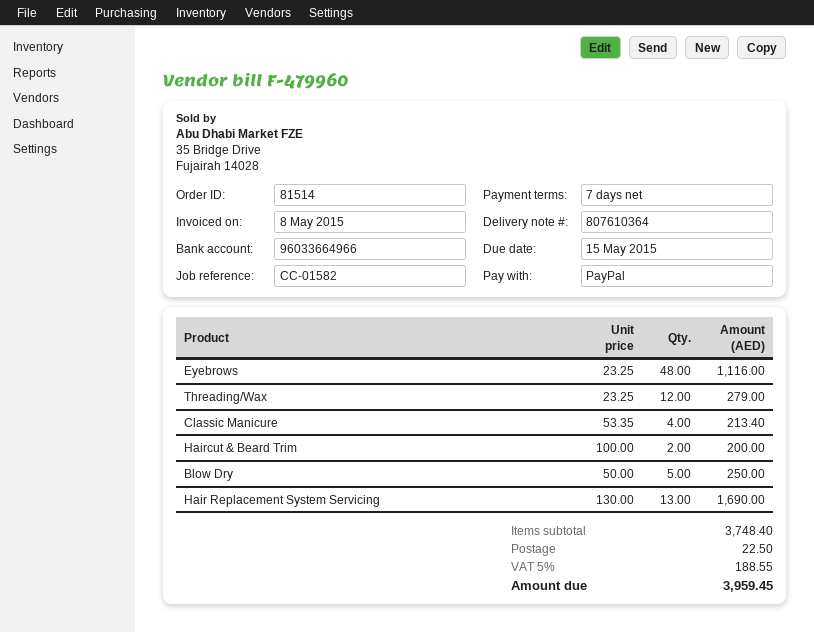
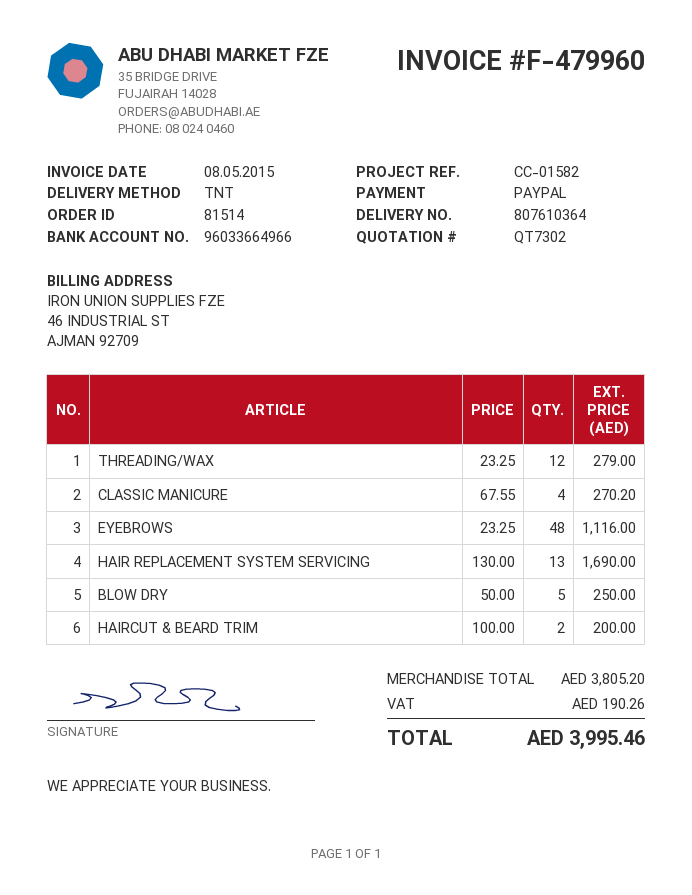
Classic Manicure: 4 x 53.35 = 213.40 -> 4 x 67.55 = 270.20
subtotal: 3748.40 -> 3805.20
shipping: 22.50 -> none
tax: 188.55 -> 190.26
total: 3959.45 -> 3995.46

